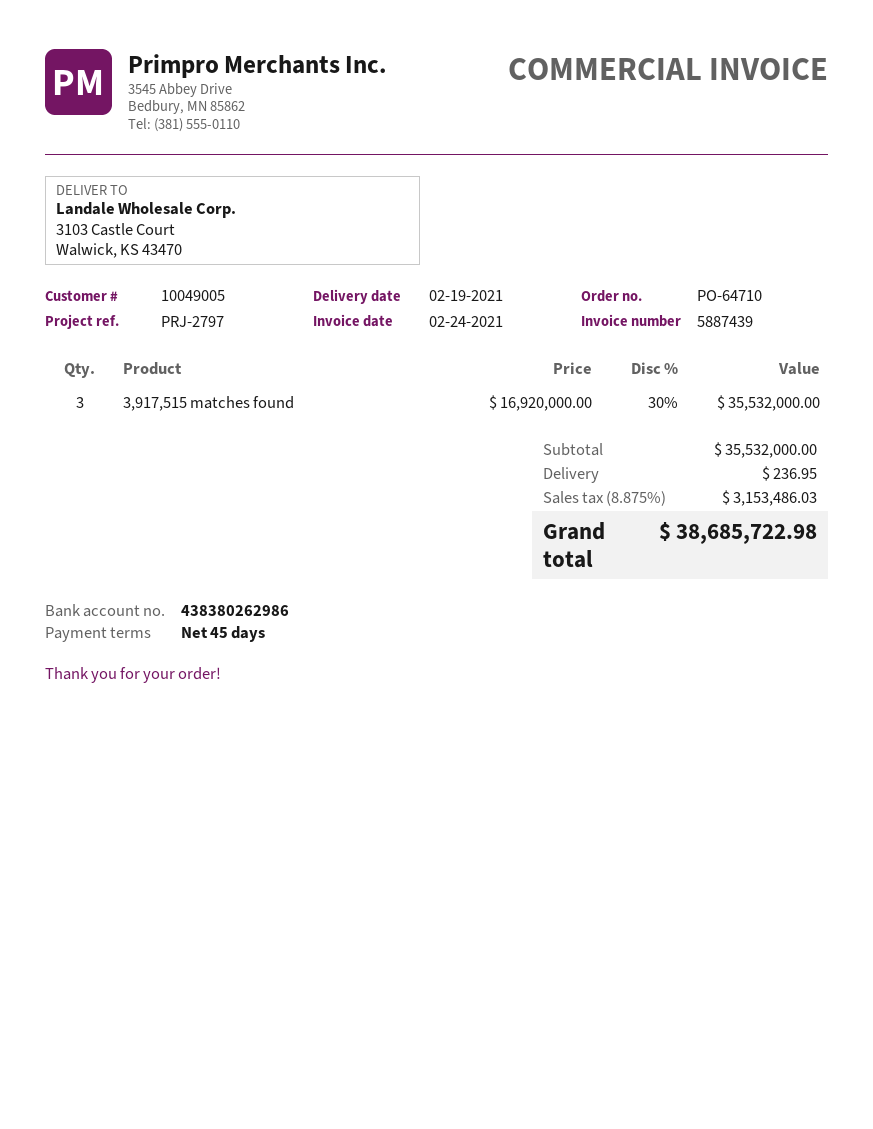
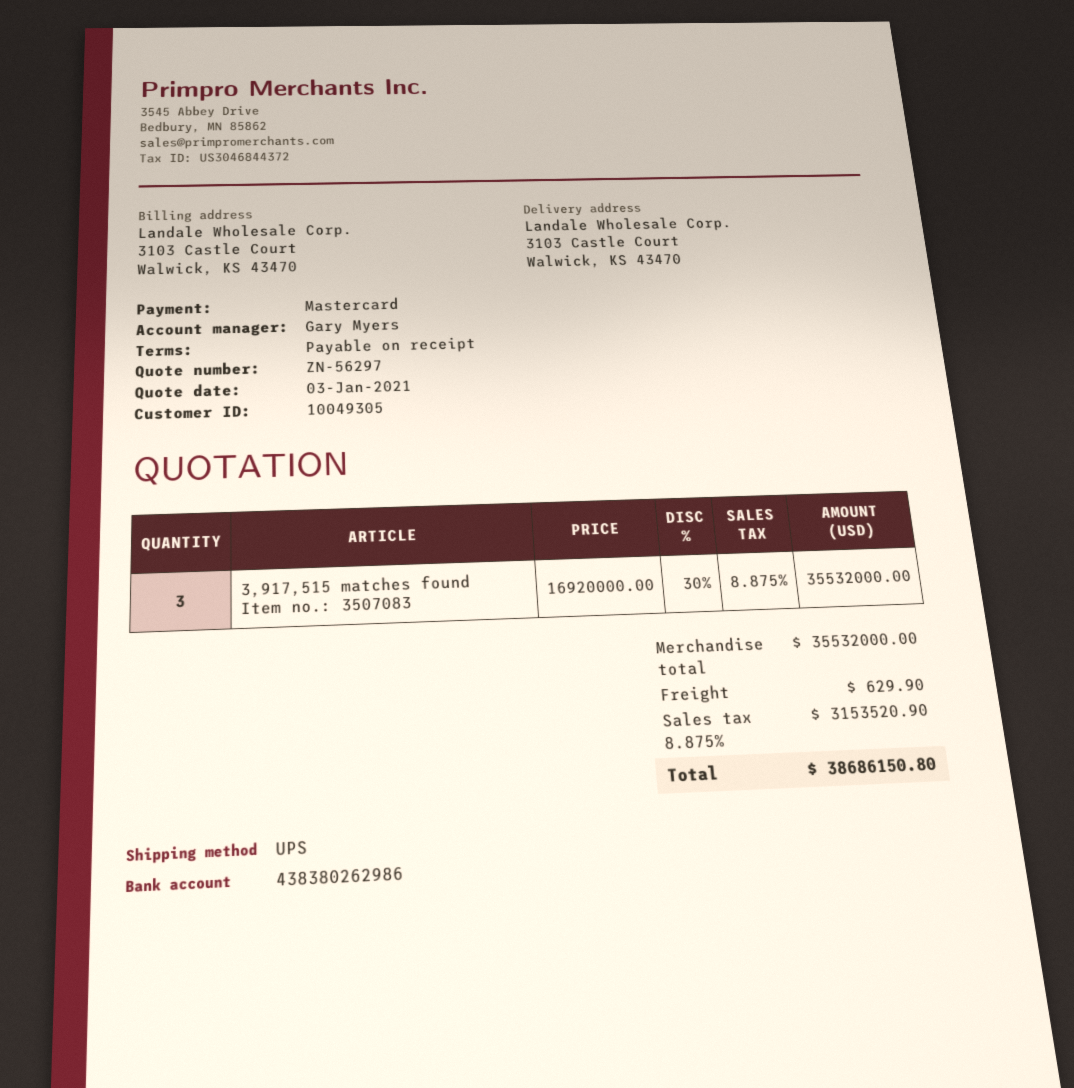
payment terms: 45 days -> on receipt
customer number: 10049005 -> 10049305
shipping: 236.95 -> 629.90
tax: 8.875% = 3153486.03 -> 8.875% = 3153520.90
total: 38685722.98 -> 38686150.80

